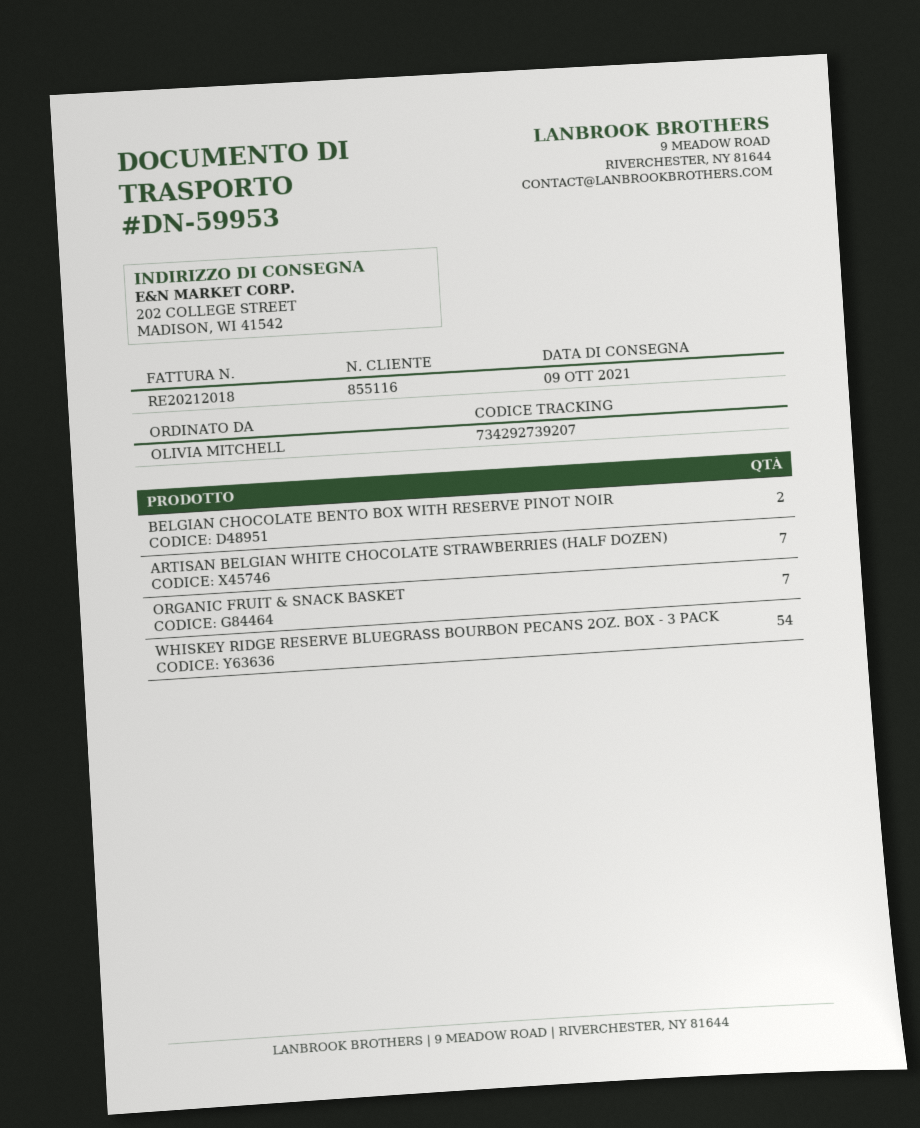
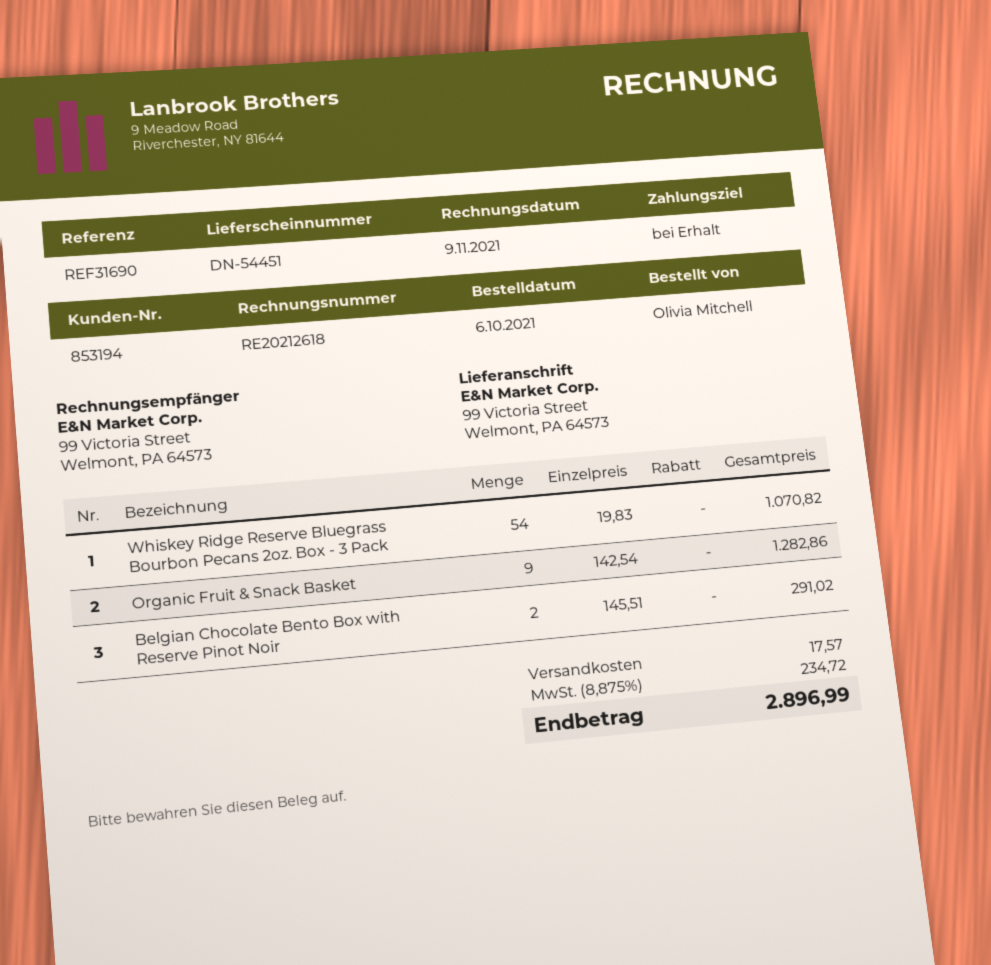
delivery note number: DN-59953 -> DN-54451
invoice number: RE20212018 -> RE20212618
customer number: 855116 -> 853194
ship to: 202 COLLEGE STREET, MADISON, WI 41542 -> 99 Victoria Street, Welmont, PA 64573
ARTISAN BELGIAN WHITE CHOCOLATE STRAWBERRIES (HALF DOZEN): 7 -> none
ORGANIC FRUIT & SNACK BASKET: 7 -> 9

